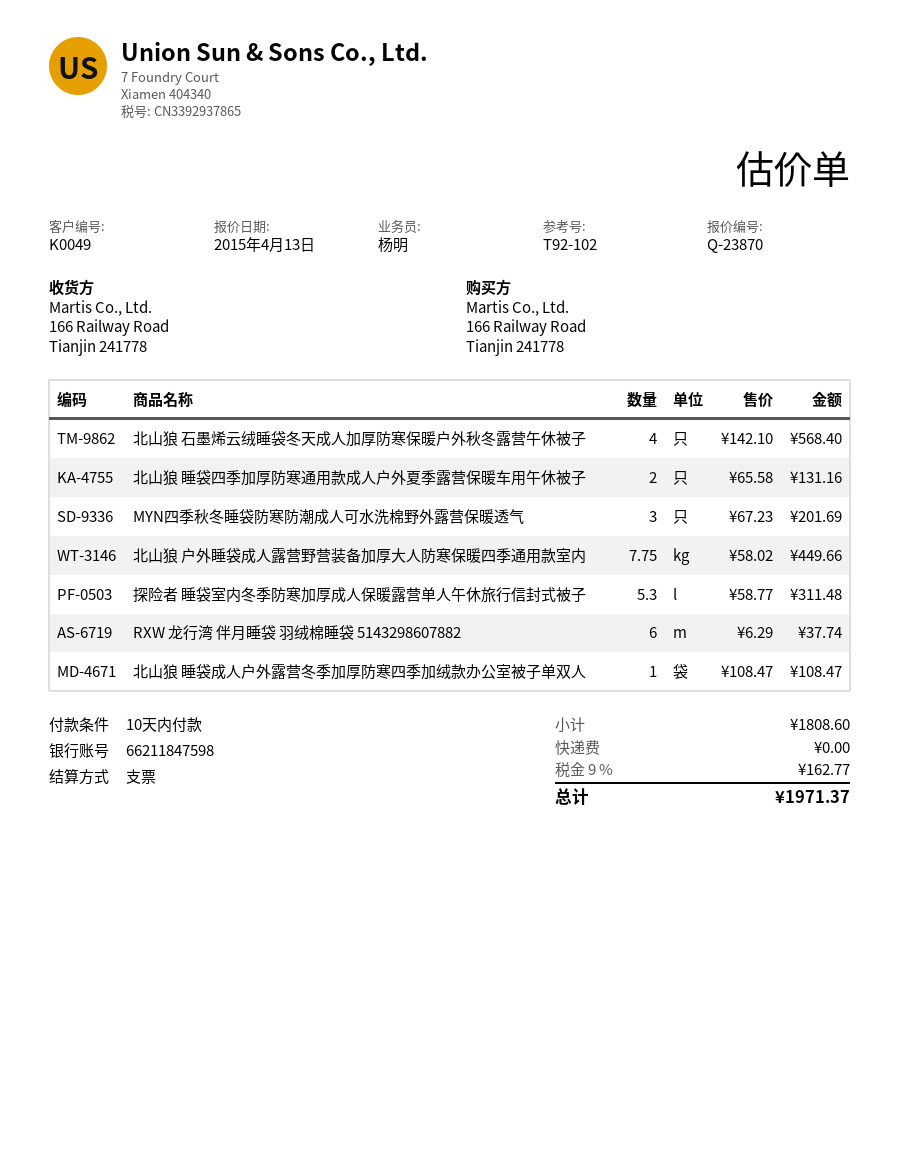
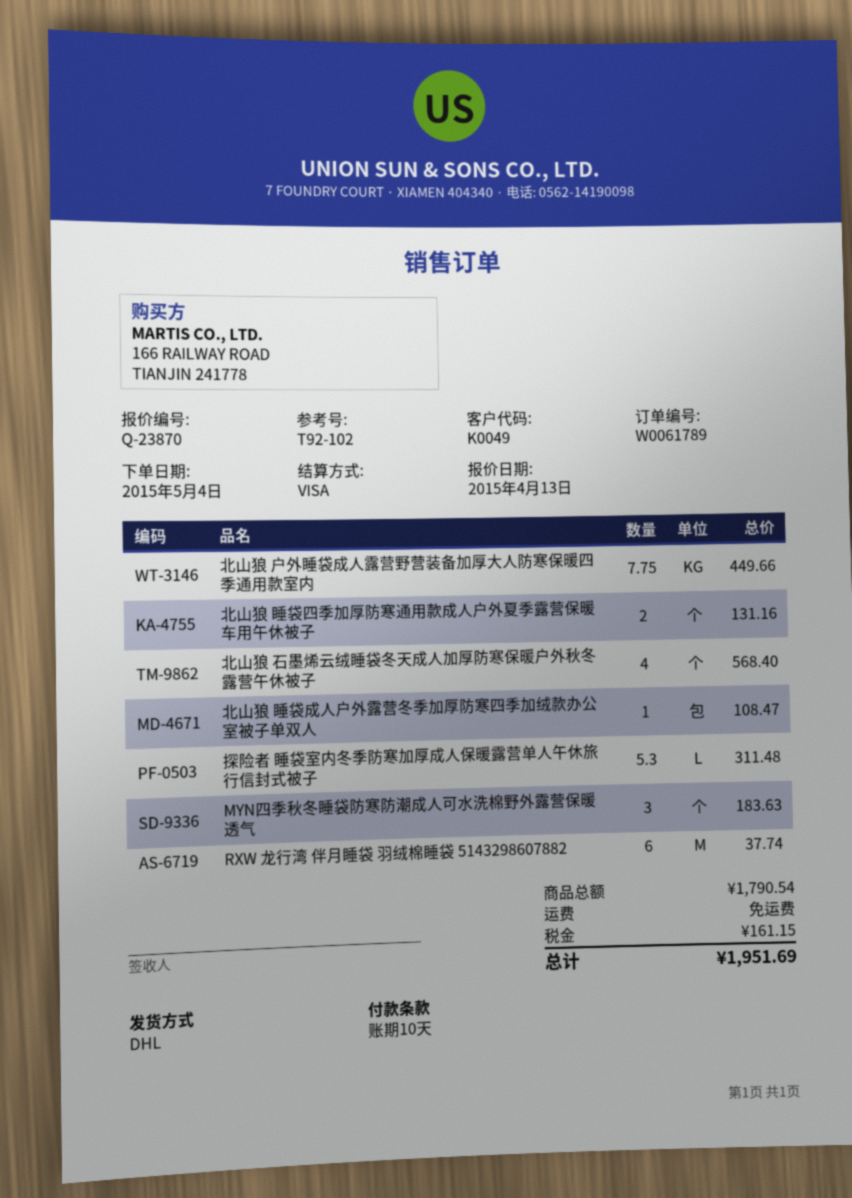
payment method: cheque -> Visa
MYN四季秋冬睡袋防寒防潮成人可水洗棉野外露营保暖透气: 3 for 201.69 -> 3 for 183.63
subtotal: 1808.60 -> 1790.54
tax: 162.77 -> 161.15
total: 1971.37 -> 1951.69

